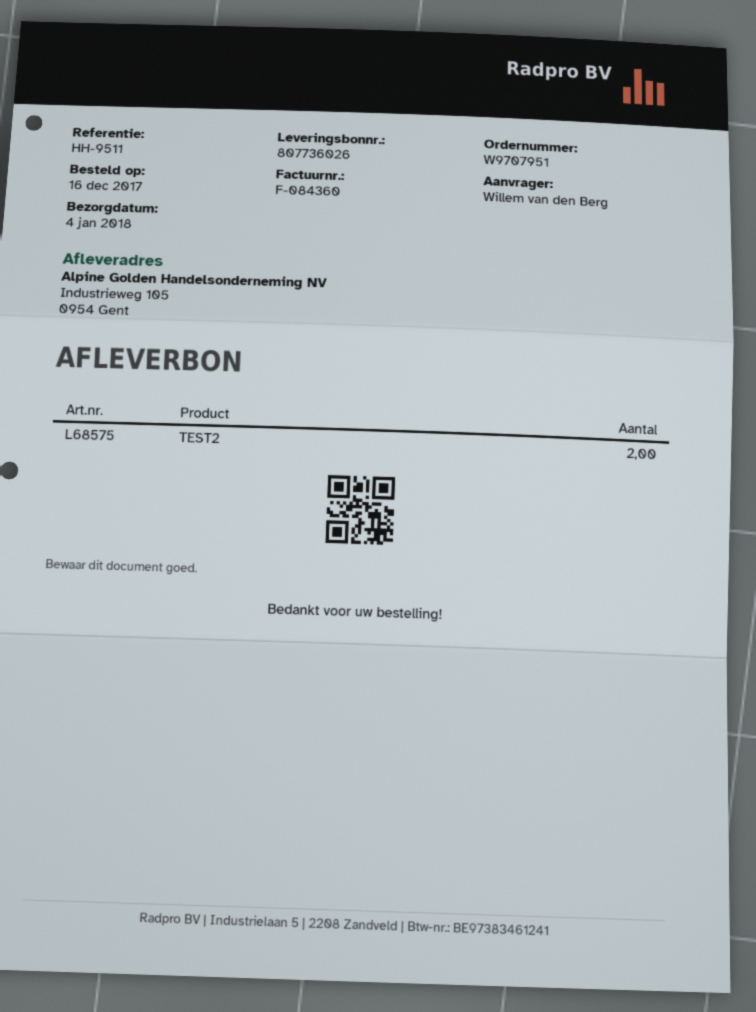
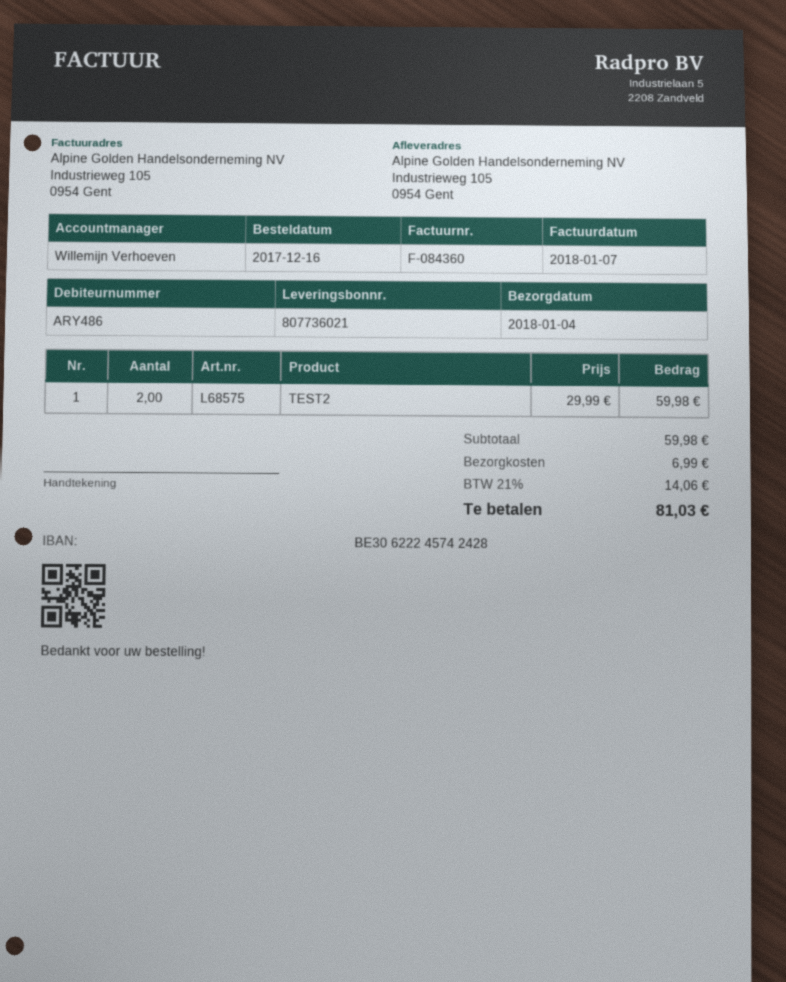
delivery note number: 807736026 -> 807736021

